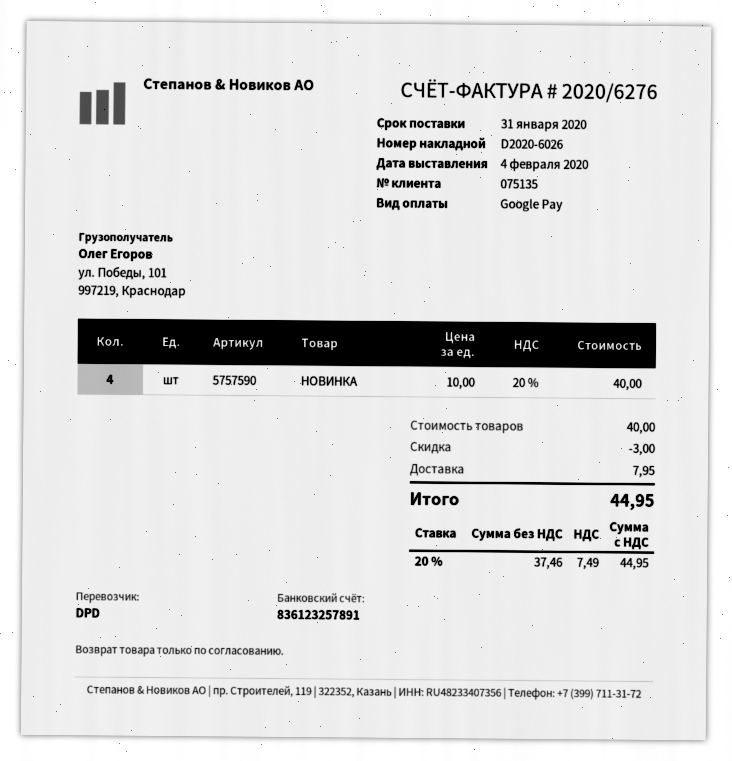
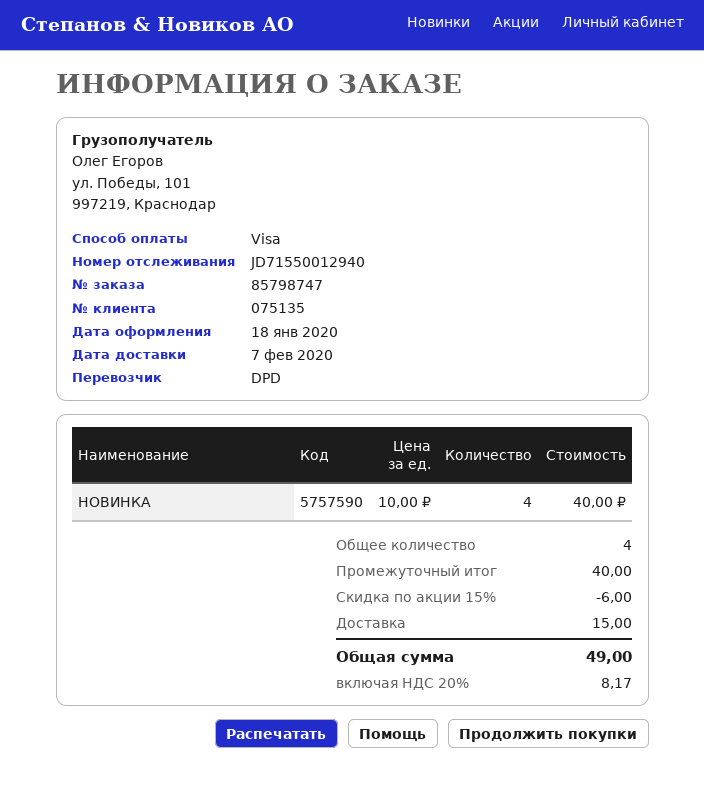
delivery date: 2020-01-31 -> 2020-02-07
payment method: Google Pay -> Visa
discount: 3.00 -> 6.00
shipping: 7.95 -> 15.00
tax: 20% = 7.49 -> 20% = 8.17
total: 44.95 -> 49.00

